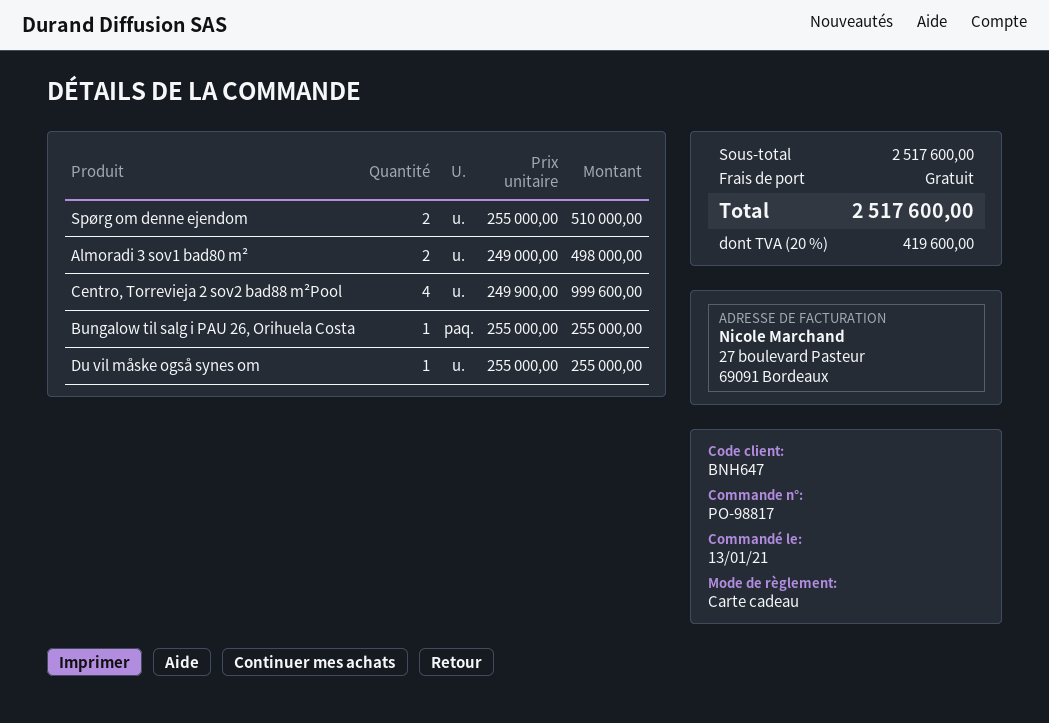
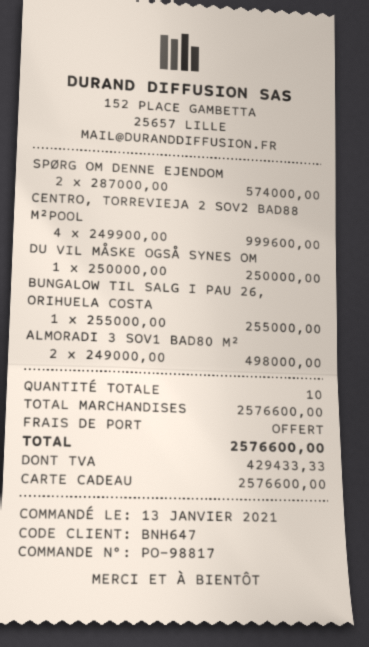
Spørg om denne ejendom: 2 x 255000.00 = 510000.00 -> 2 x 287000.00 = 574000.00
Du vil måske også synes om: 1 x 255000.00 = 255000.00 -> 1 x 250000.00 = 250000.00
subtotal: 2517600.00 -> 2576600.00
tax: 419600.00 -> 429433.33
total: 2517600.00 -> 2576600.00

